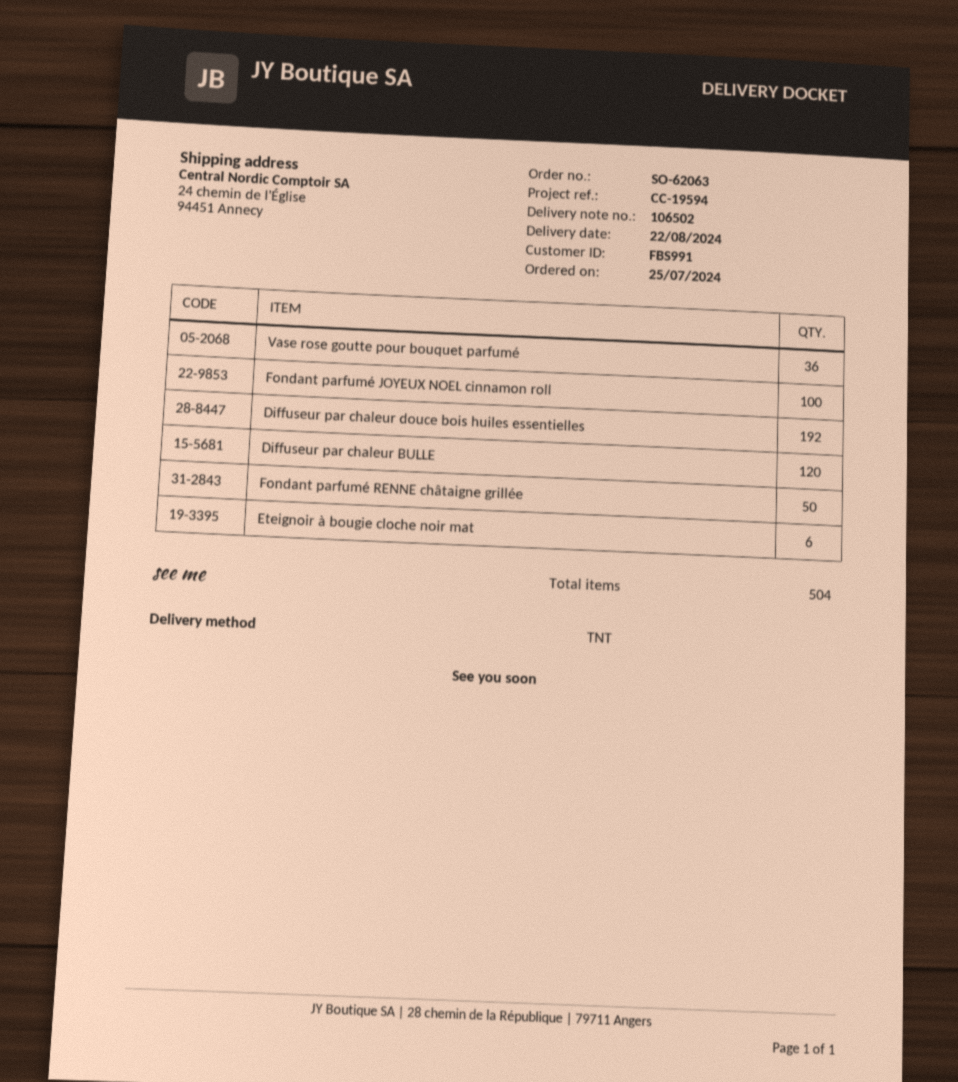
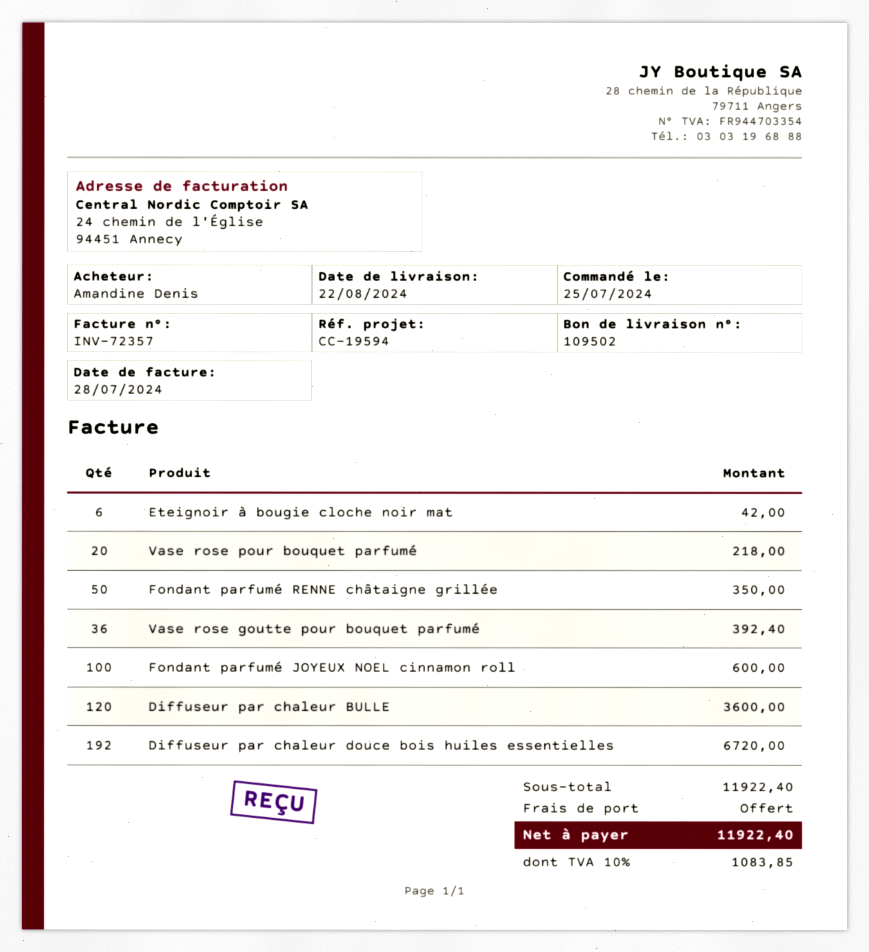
delivery note number: 106502 -> 109502
Vase rose pour bouquet parfumé: none -> 20

